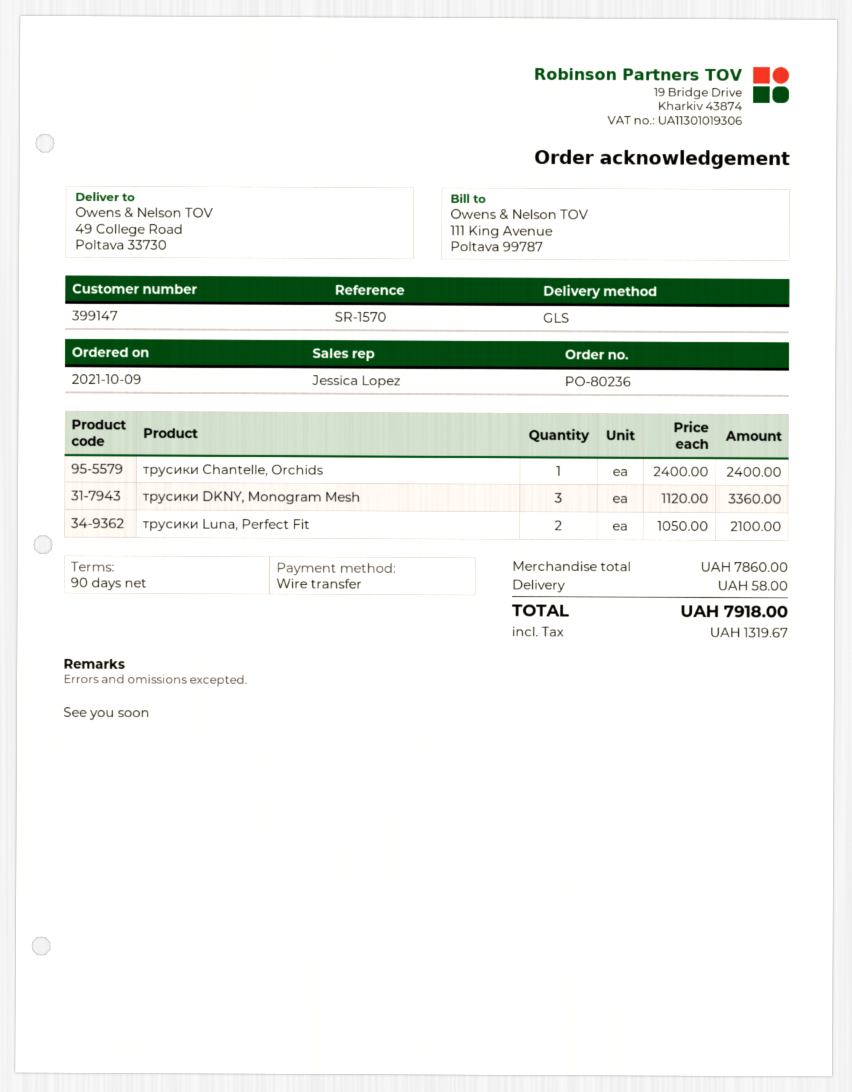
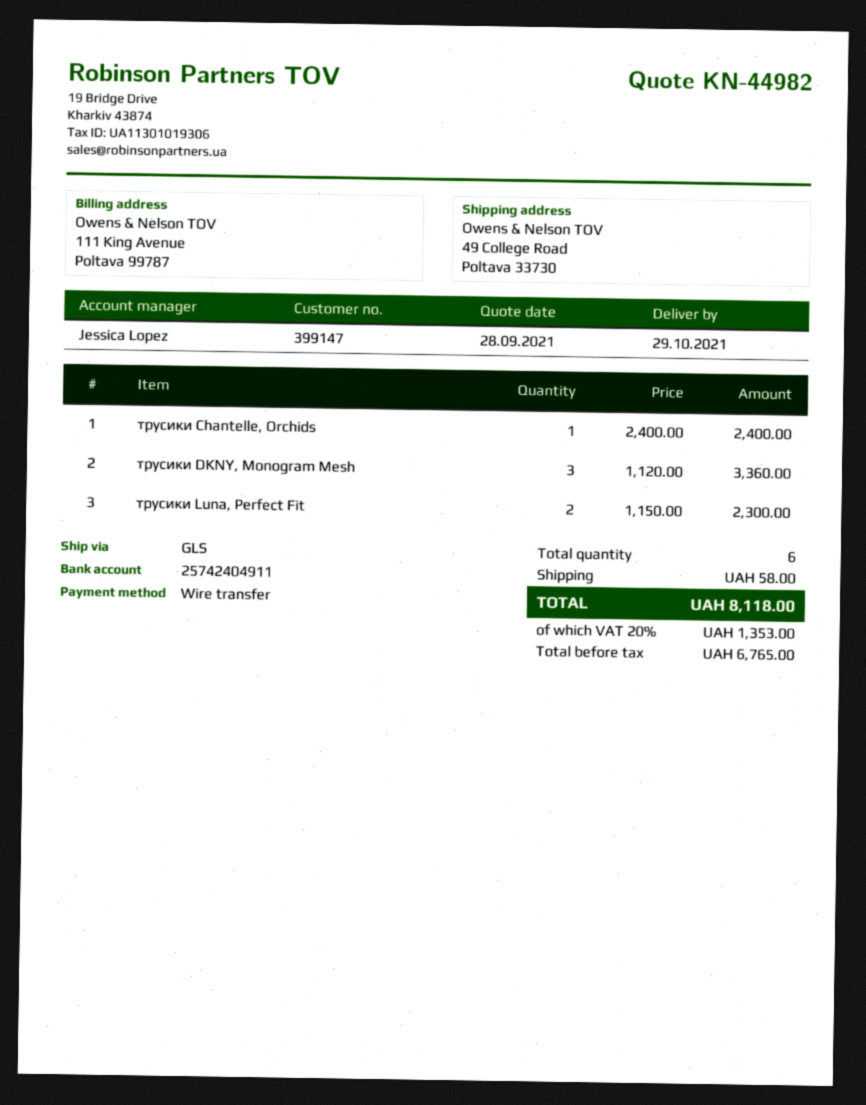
трусики Luna, Perfect Fit: 2 x 1050.00 = 2100.00 -> 2 x 1150.00 = 2300.00
tax: 1319.67 -> 1353.00
total: 7918.00 -> 8118.00

